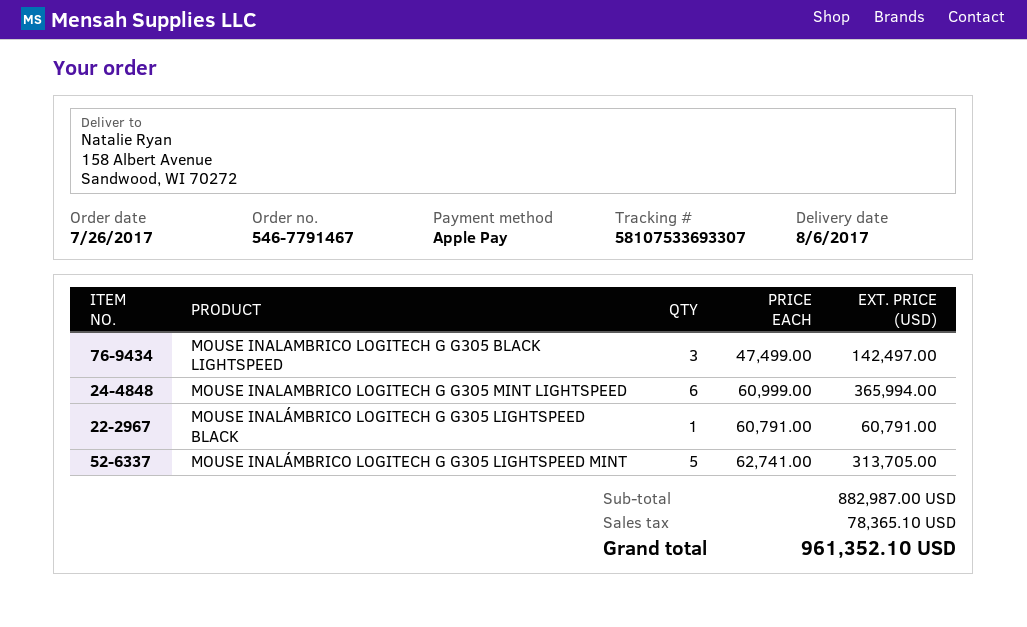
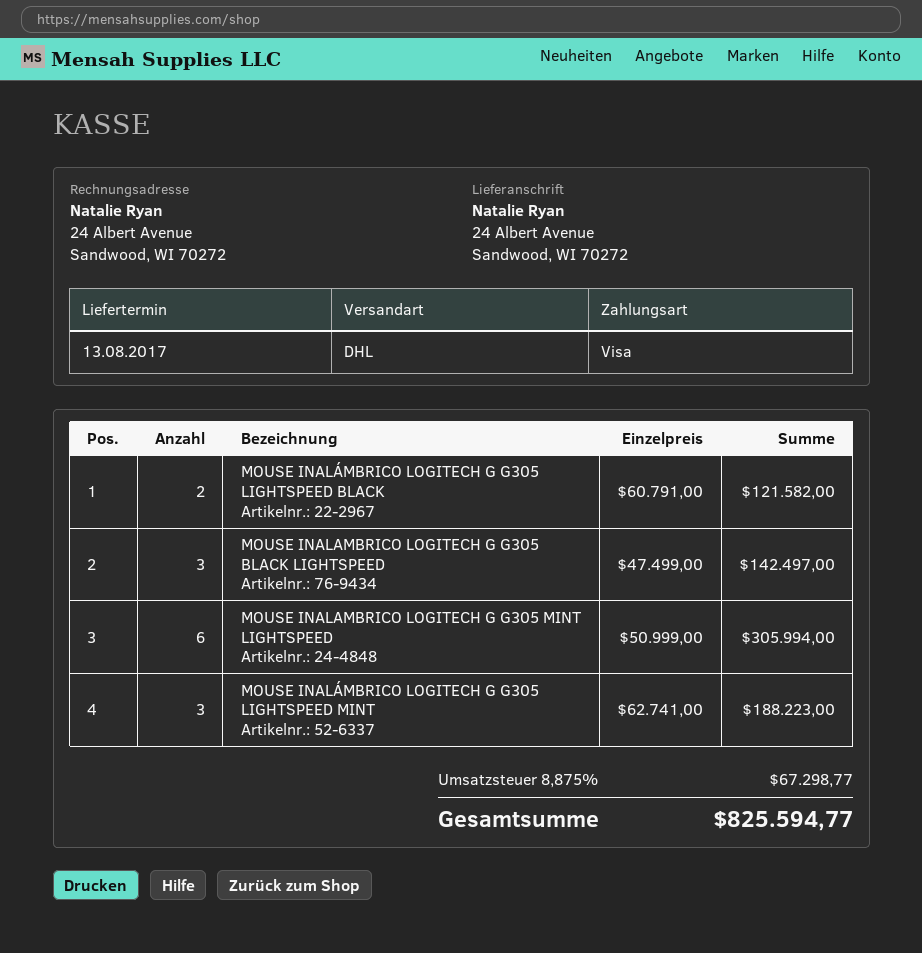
delivery date: 2017-08-06 -> 2017-08-13
payment method: Apple Pay -> Visa
ship to: 158 Albert Avenue, Sandwood, WI 70272 -> 24 Albert Avenue, Sandwood, WI 70272
MOUSE INALAMBRICO LOGITECH G G305 MINT LIGHTSPEED: 6 x 60999.00 = 365994.00 -> 6 x 50999.00 = 305994.00
MOUSE INALÁMBRICO LOGITECH G G305 LIGHTSPEED BLACK: 1 x 60791.00 = 60791.00 -> 2 x 60791.00 = 121582.00
MOUSE INALÁMBRICO LOGITECH G G305 LIGHTSPEED MINT: 5 x 62741.00 = 313705.00 -> 3 x 62741.00 = 188223.00
tax: 78365.10 -> 67298.77
total: 961352.10 -> 825594.77

